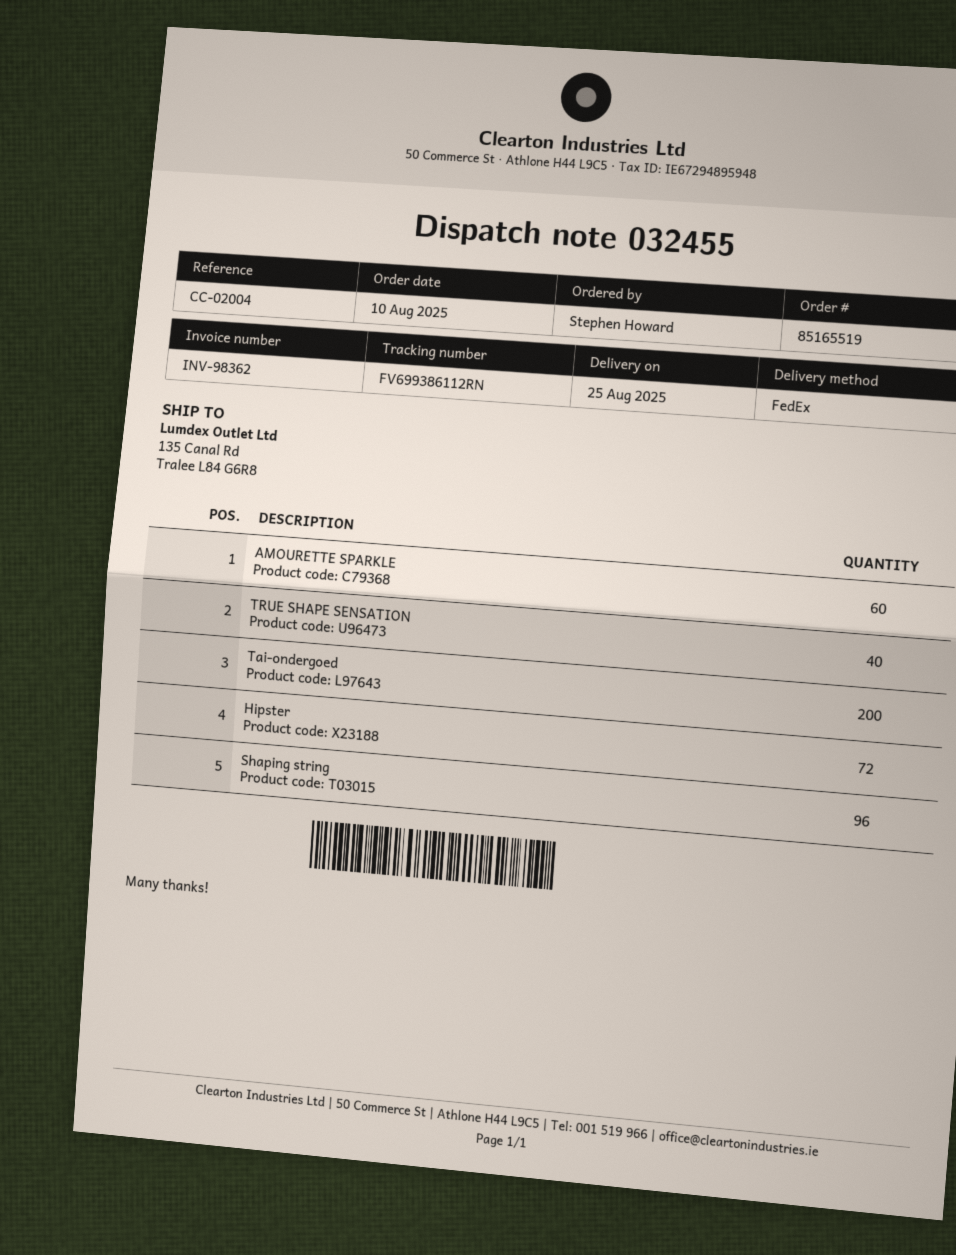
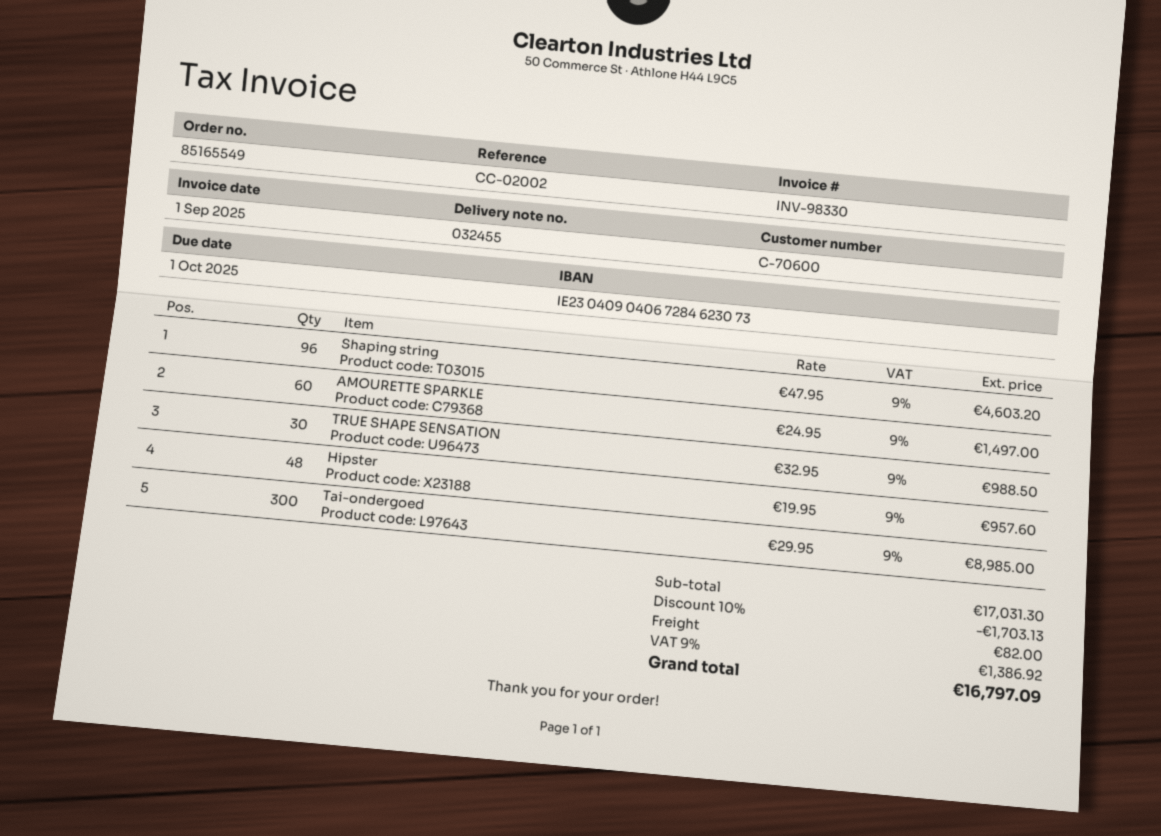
order number: 85165519 -> 85165549
invoice number: INV-98362 -> INV-98330
reference: CC-02004 -> CC-02002
TRUE SHAPE SENSATION: 40 -> 30
Tai-ondergoed: 200 -> 300
Hipster: 72 -> 48

